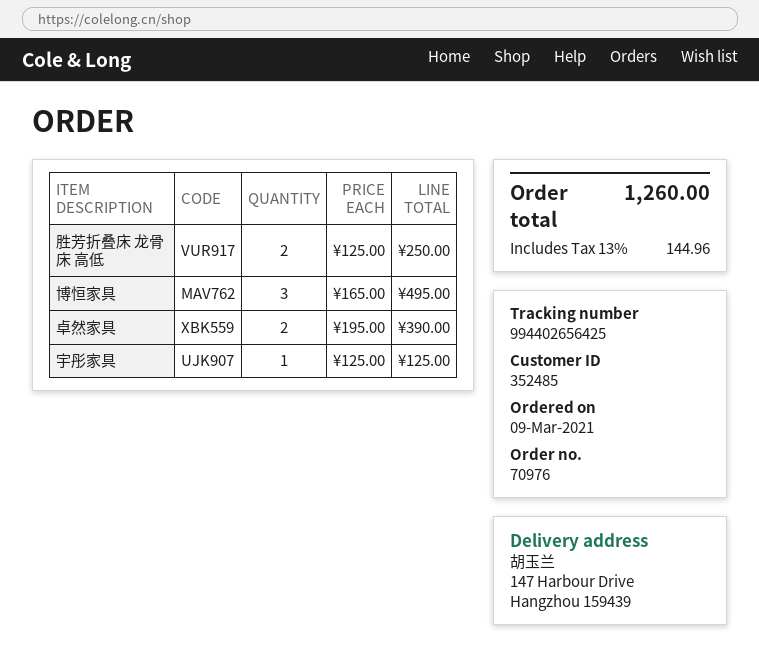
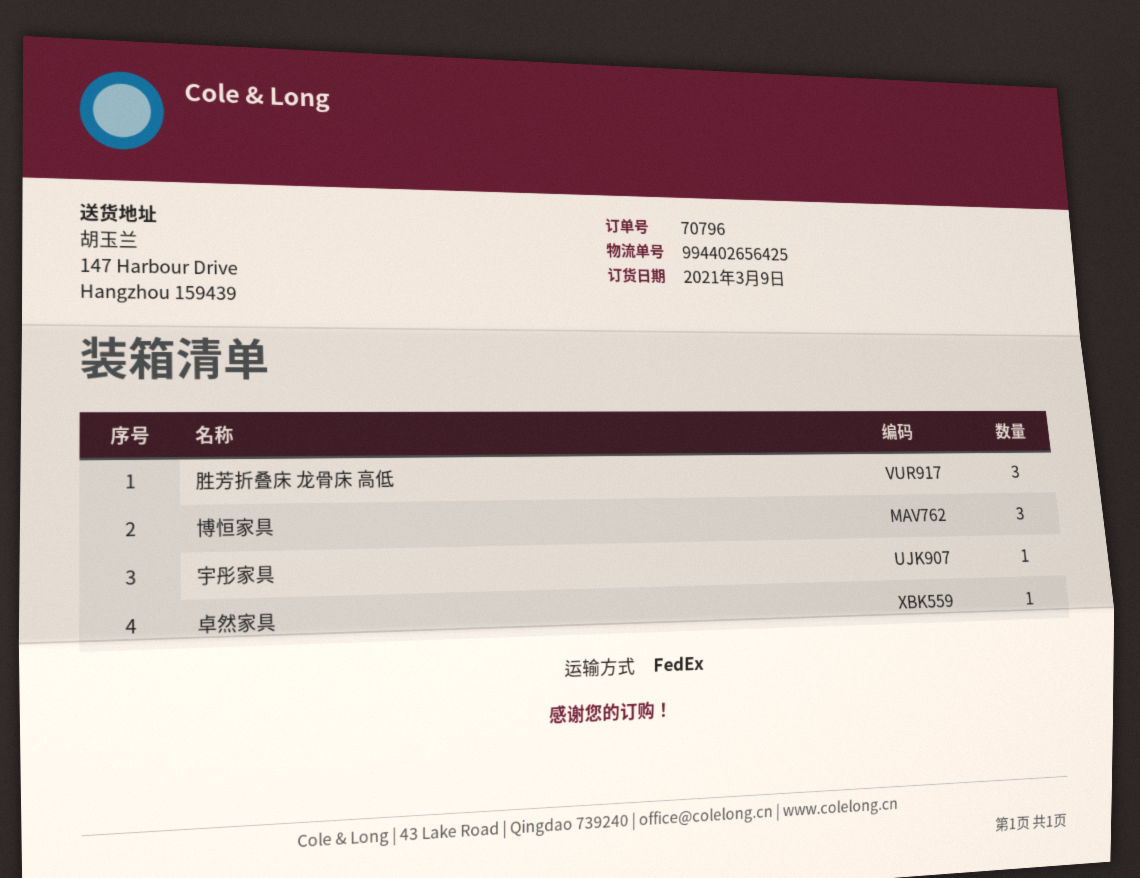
order number: 70976 -> 70796
胜芳折叠床 龙骨床 高低: 2 -> 3
卓然家具: 2 -> 1

